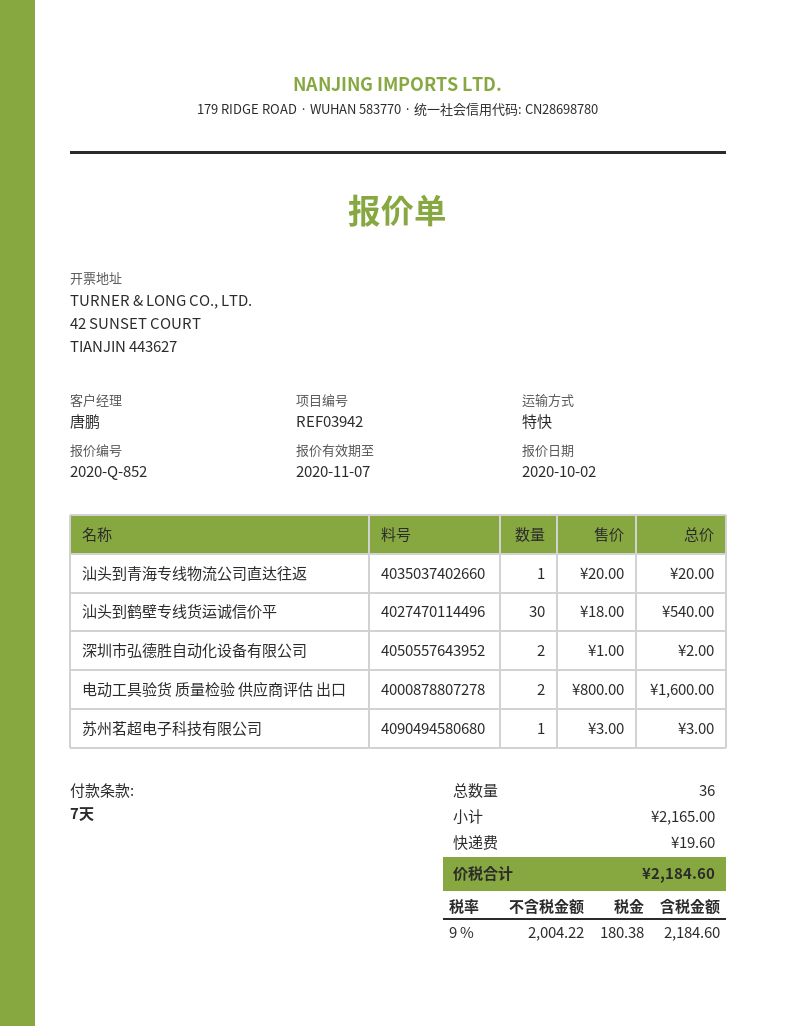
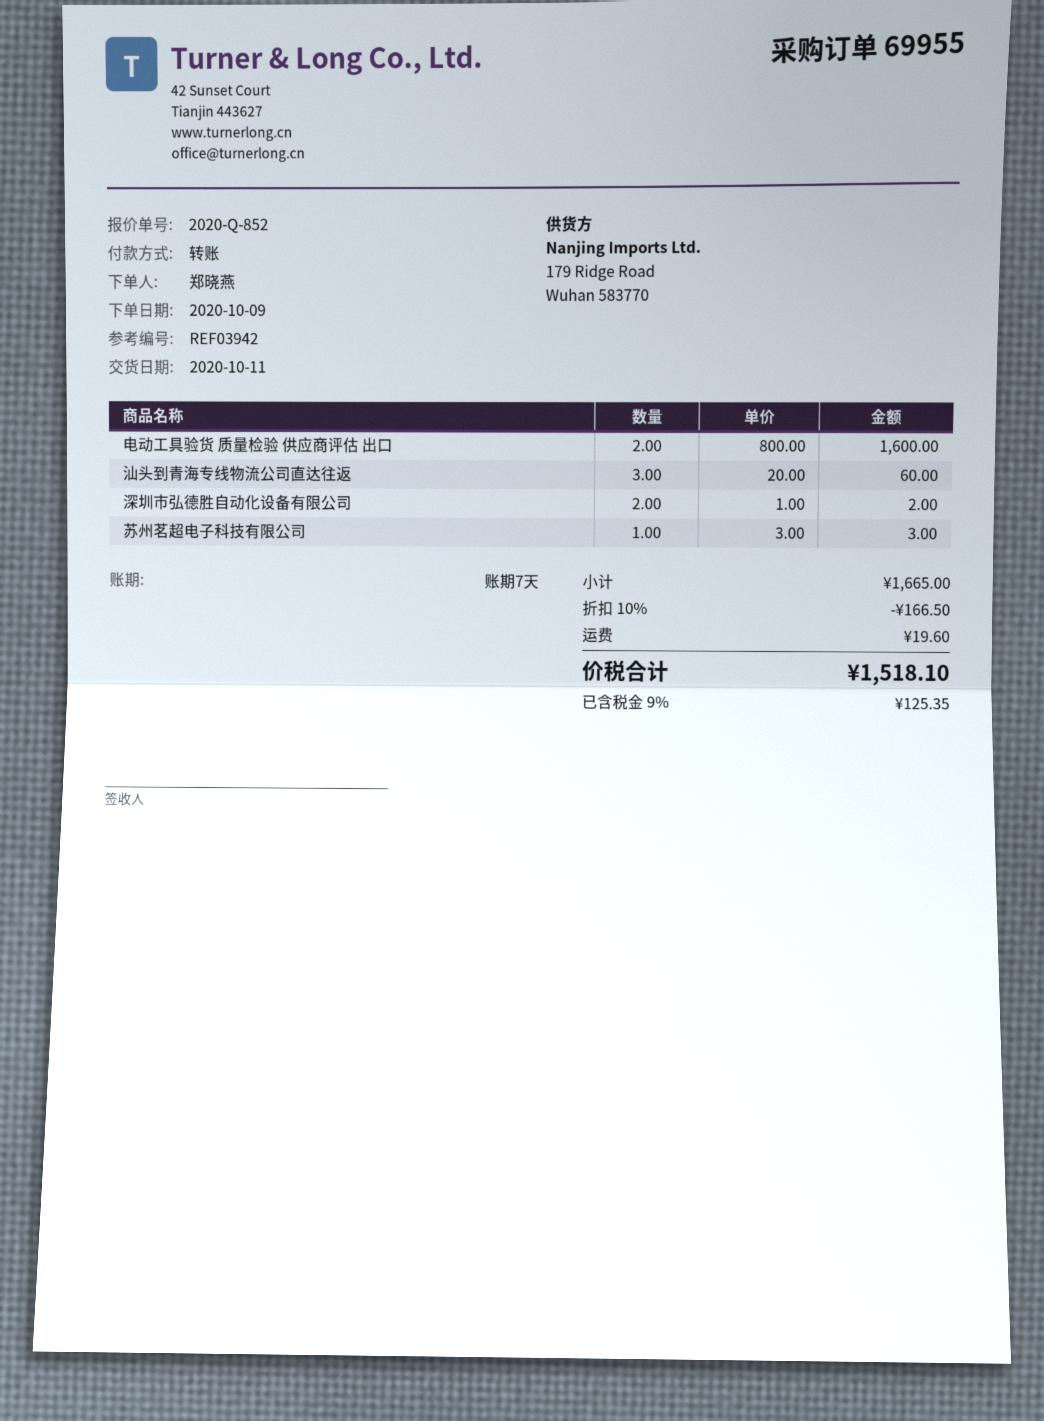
汕头到青海专线物流公司直达往返: 1 x 20.00 = 20.00 -> 3 x 20.00 = 60.00
汕头到鹤壁专线货运诚信价平: 30 x 18.00 = 540.00 -> none
subtotal: 2165.00 -> 1665.00
discount: none -> 10% = 166.50
tax: 9% = 180.38 -> 9% = 125.35
total: 2184.60 -> 1518.10

